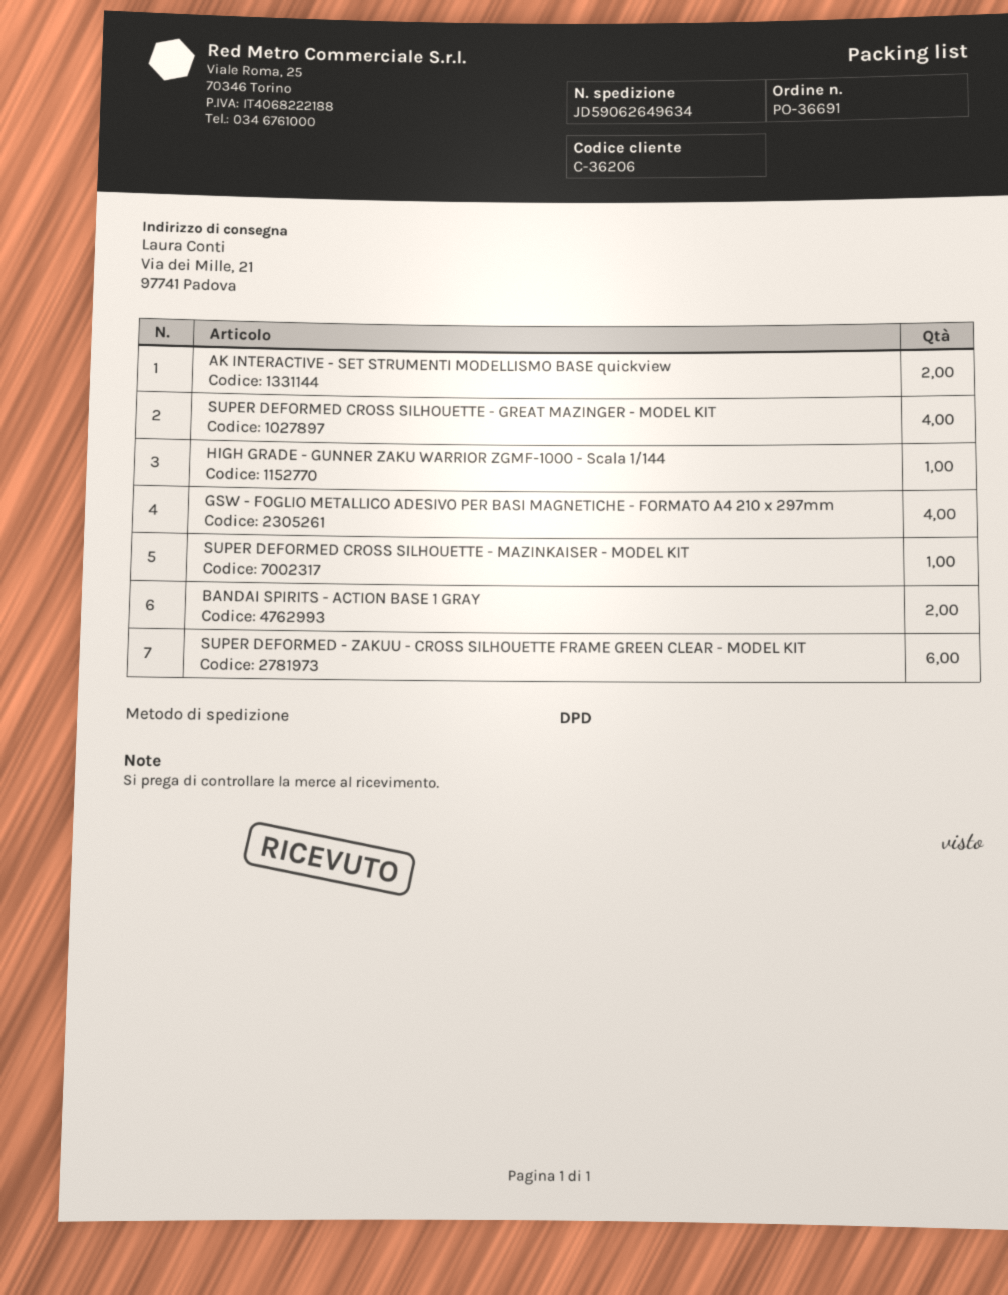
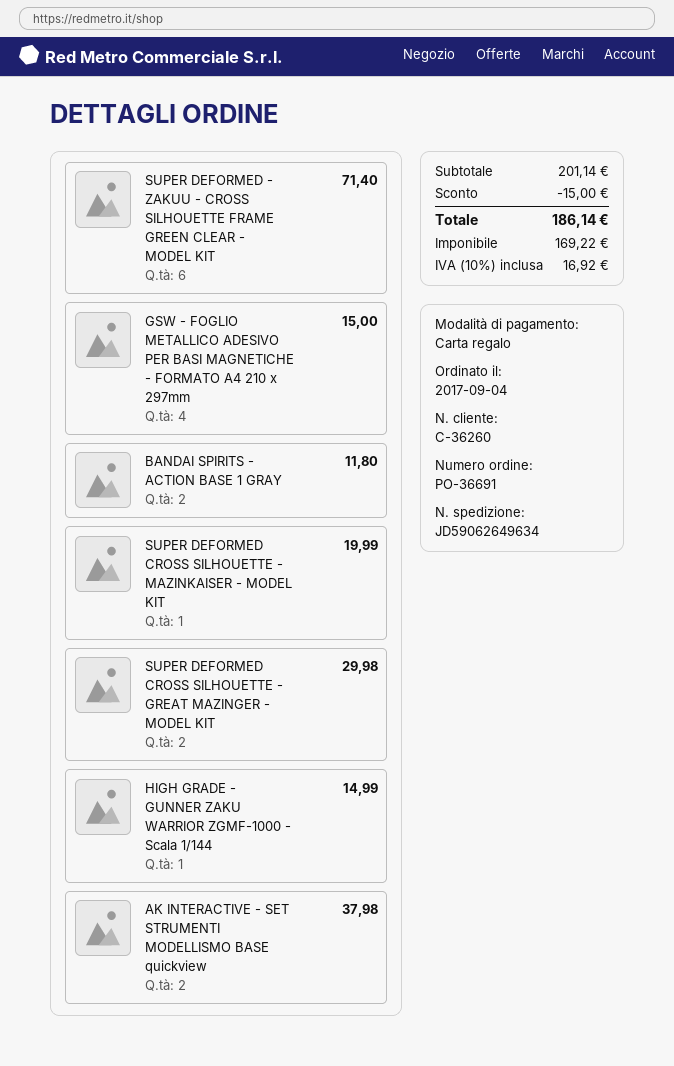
customer number: C-36206 -> C-36260
SUPER DEFORMED CROSS SILHOUETTE - GREAT MAZINGER - MODEL KIT: 4 -> 2

